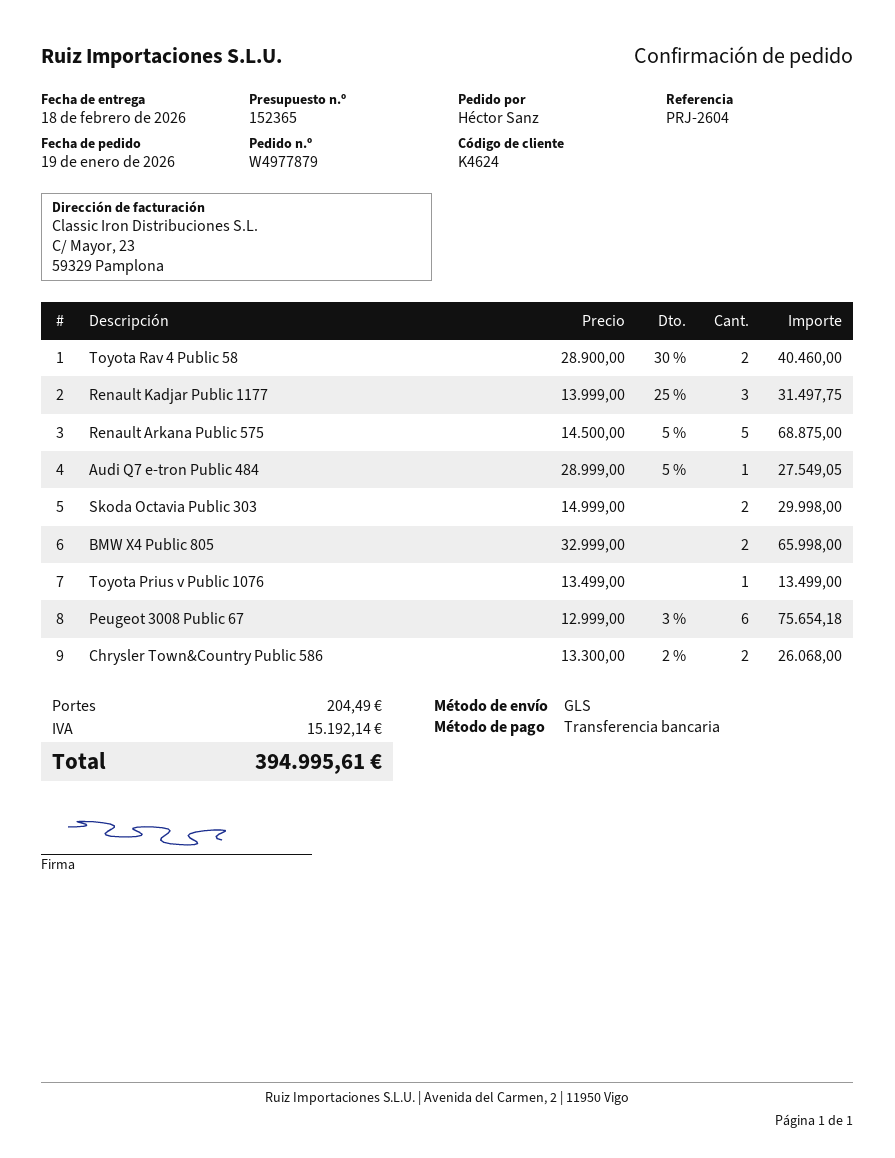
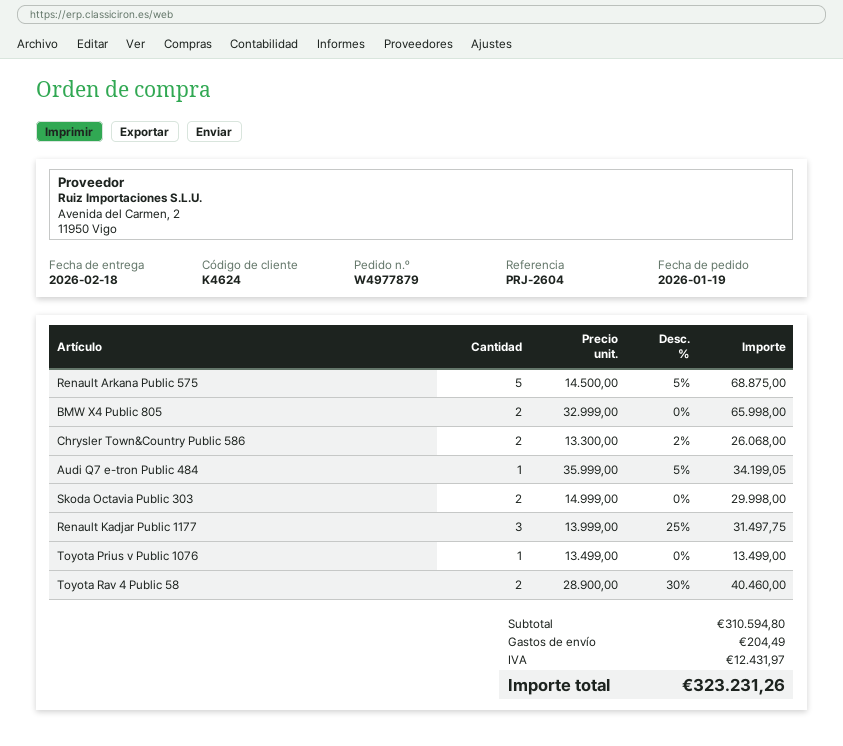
Audi Q7 e-tron Public 484: 1 x 28999.00 - 5% = 27549.05 -> 1 x 35999.00 - 5% = 34199.05
Peugeot 3008 Public 67: 6 x 12999.00 - 3% = 75654.18 -> none
tax: 15192.14 -> 12431.97
total: 394995.61 -> 323231.26

